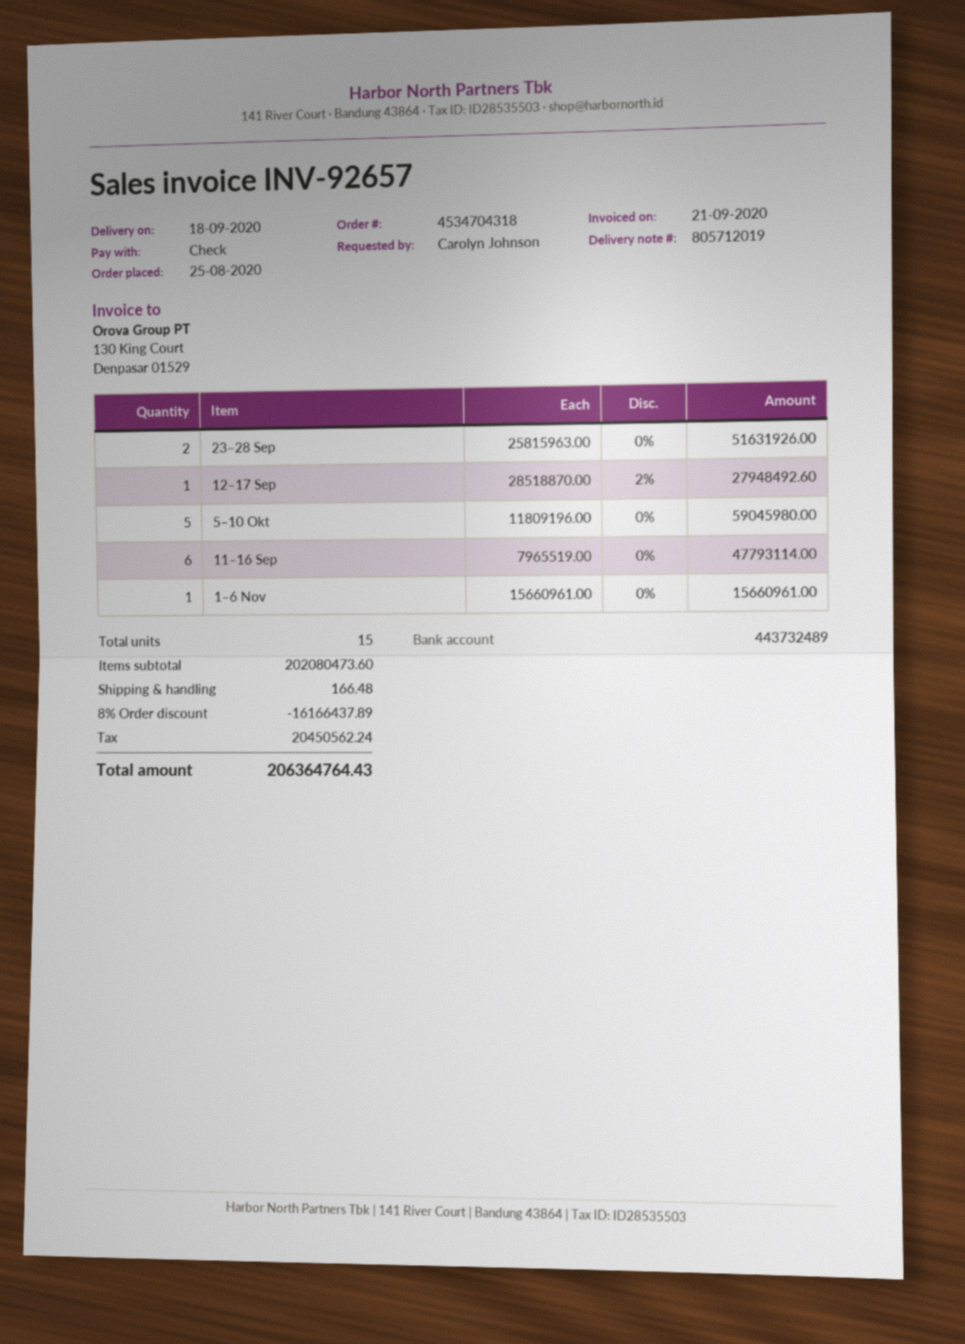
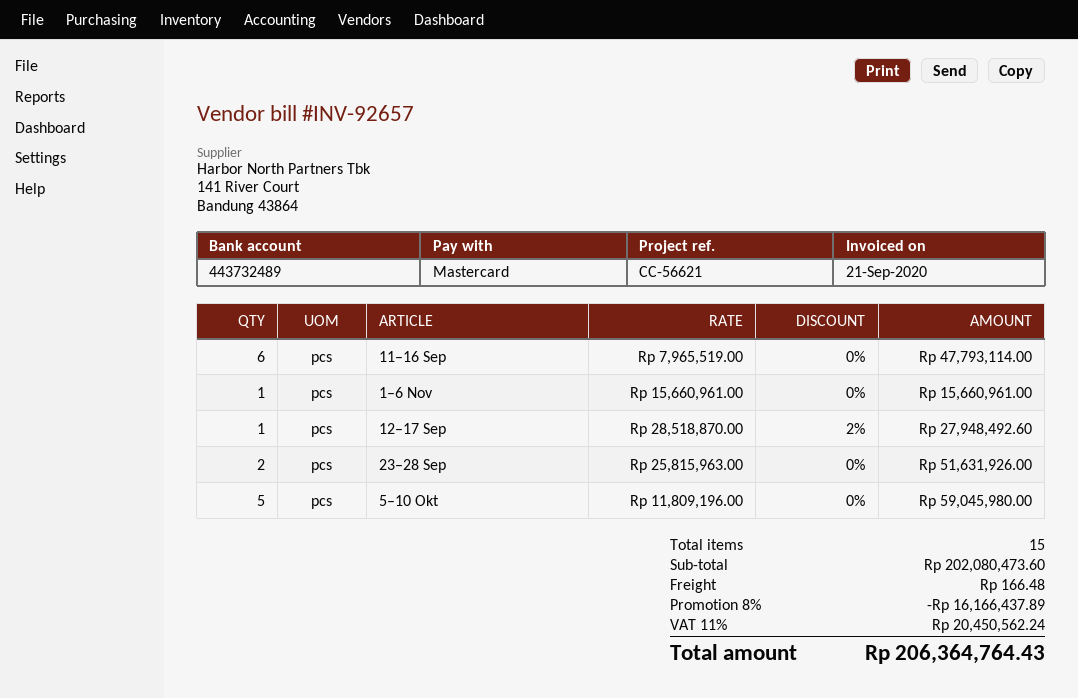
payment method: cheque -> Mastercard

